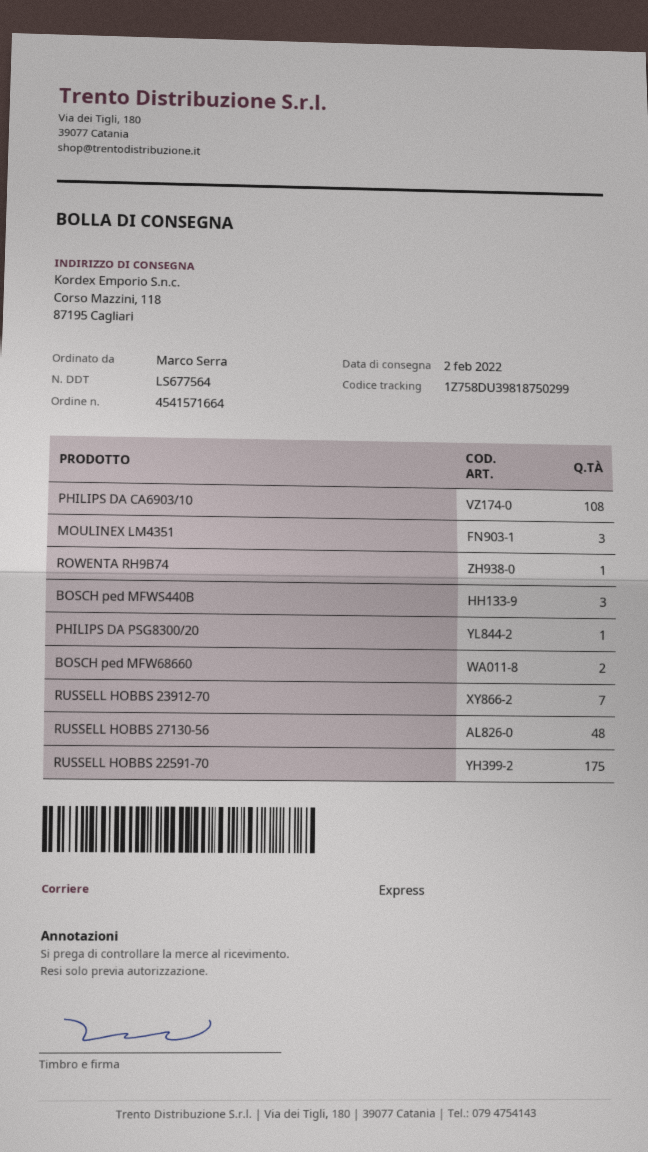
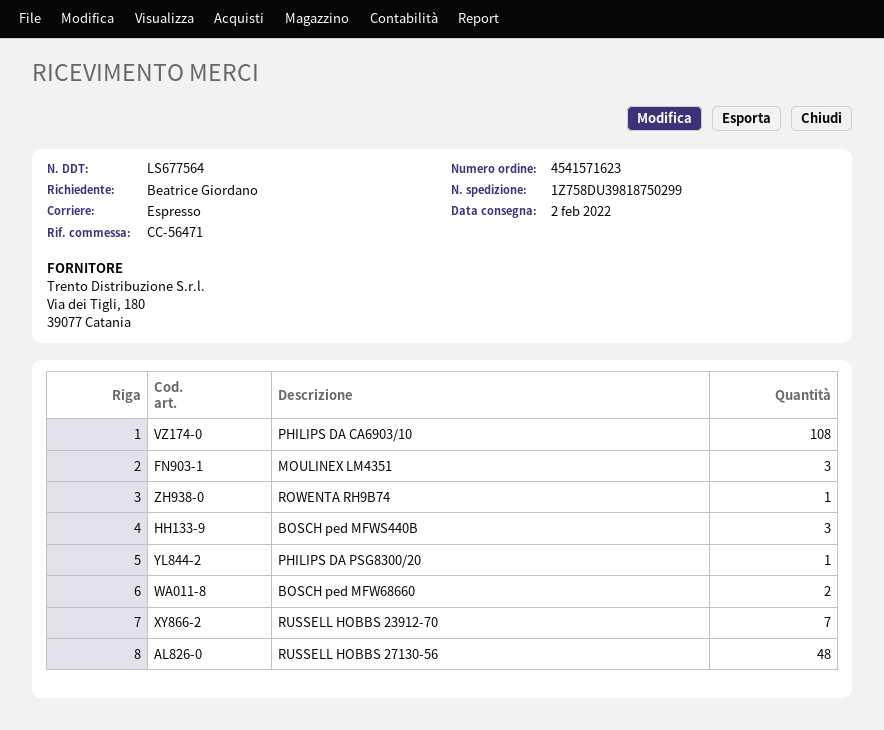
order number: 4541571664 -> 4541571623
ordered by: Marco Serra -> Beatrice Giordano
RUSSELL HOBBS 22591-70: 175 -> none

